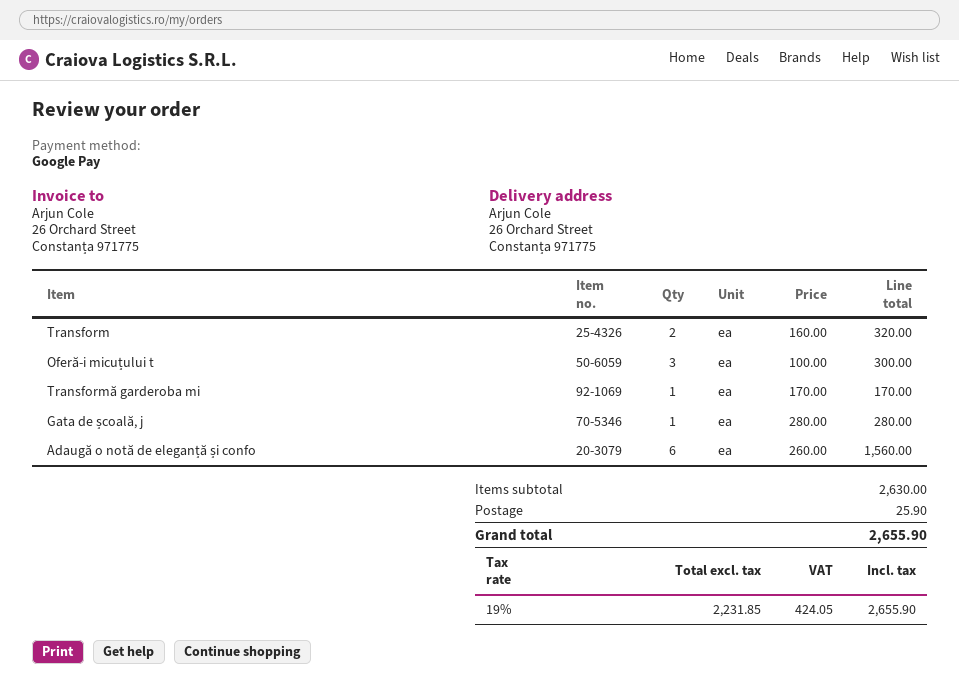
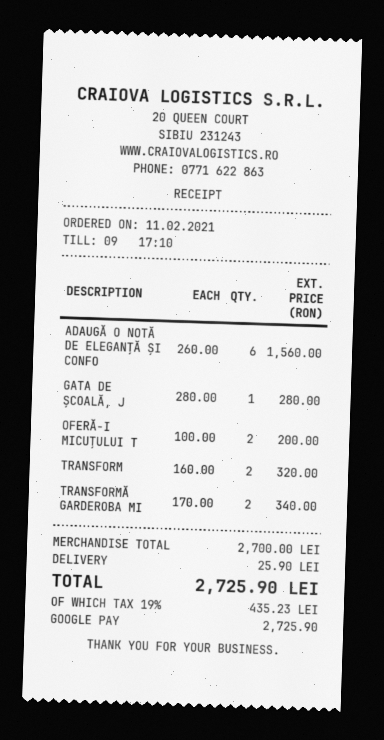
Oferă-i micuțului t: 3 x 100.00 = 300.00 -> 2 x 100.00 = 200.00
Transformă garderoba mi: 1 x 170.00 = 170.00 -> 2 x 170.00 = 340.00
subtotal: 2630.00 -> 2700.00
tax: 19% = 424.05 -> 19% = 435.23
total: 2655.90 -> 2725.90

